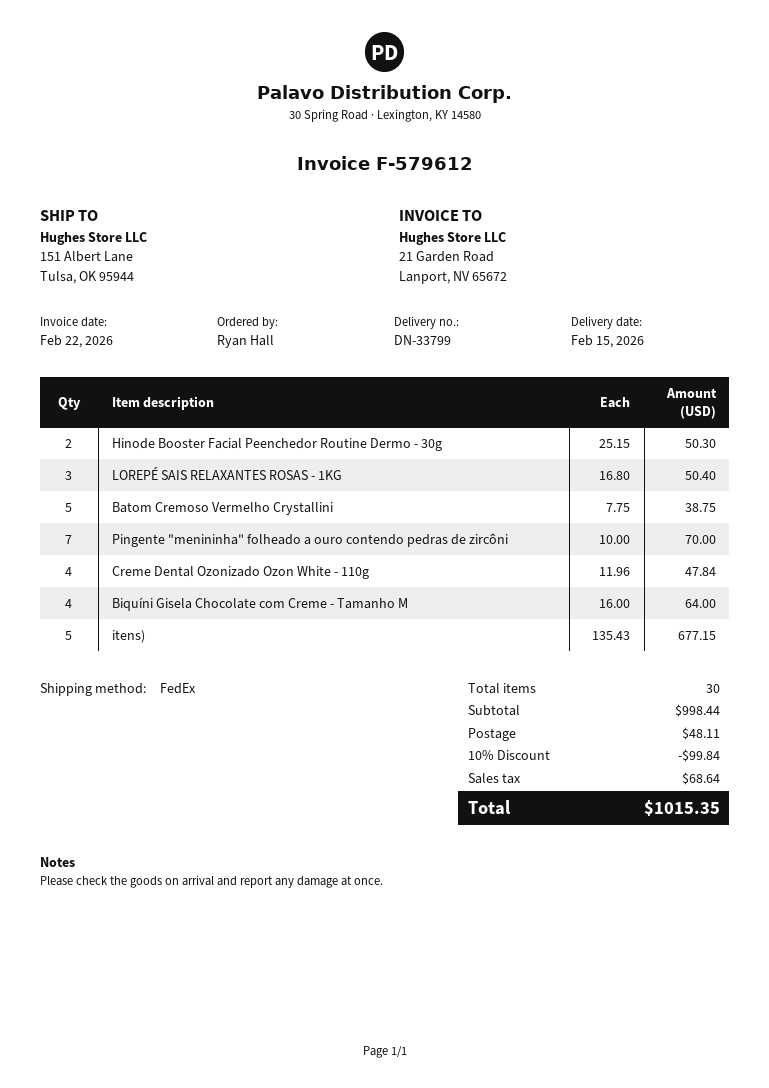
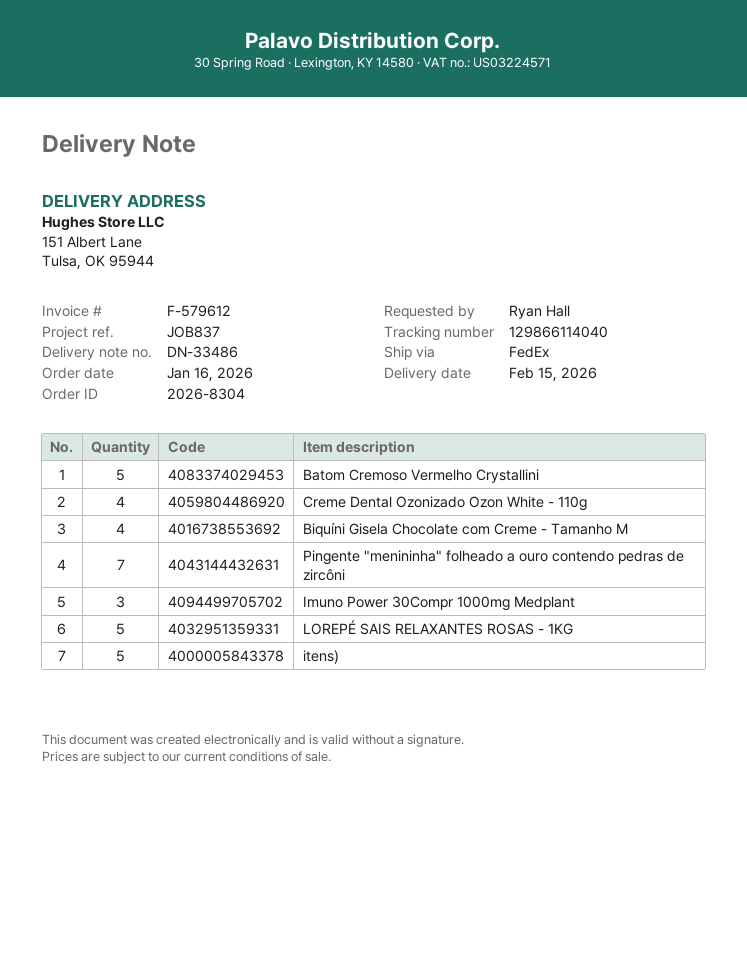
delivery note number: DN-33799 -> DN-33486
Hinode Booster Facial Peenchedor Routine Dermo - 30g: 2 -> none
LOREPÉ SAIS RELAXANTES ROSAS - 1KG: 3 -> 5
Imuno Power 30Compr 1000mg Medplant: none -> 3

